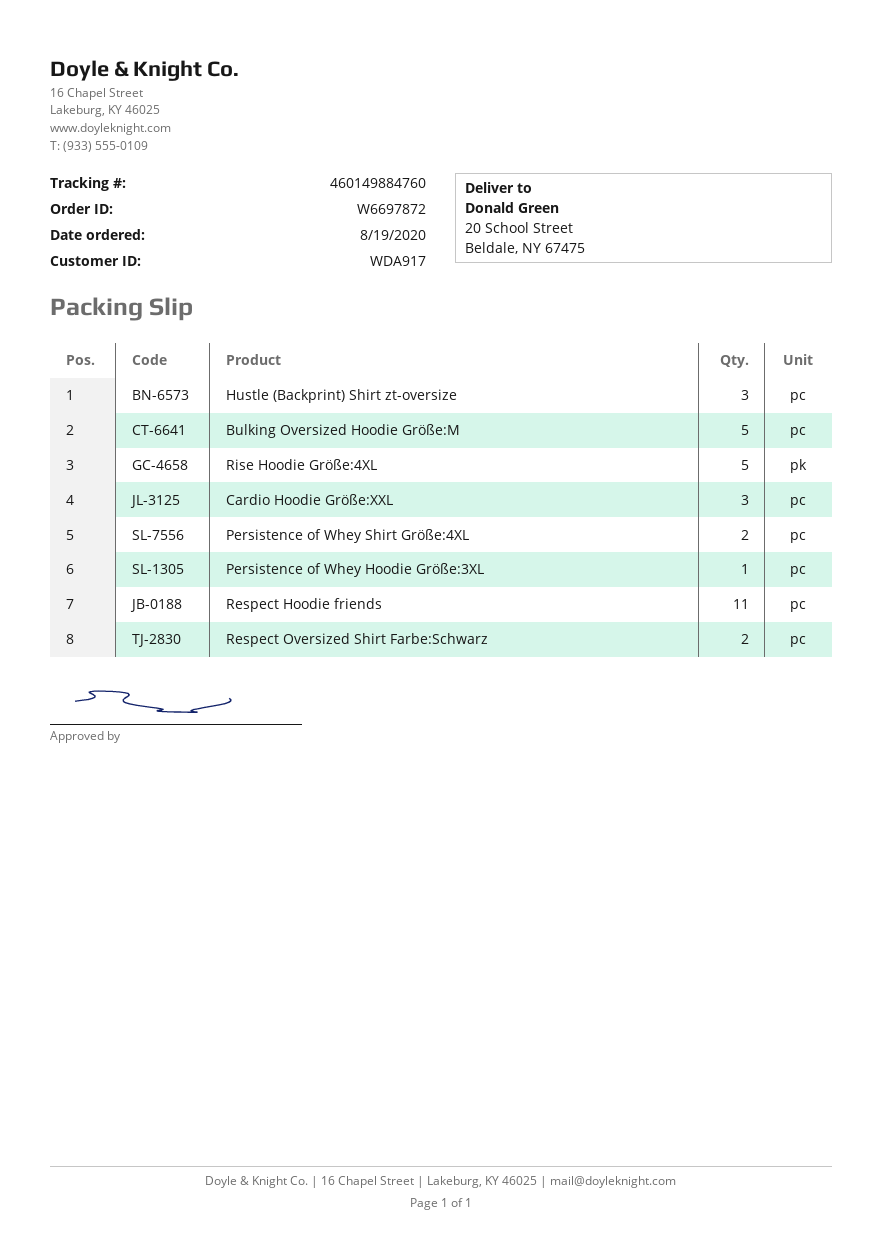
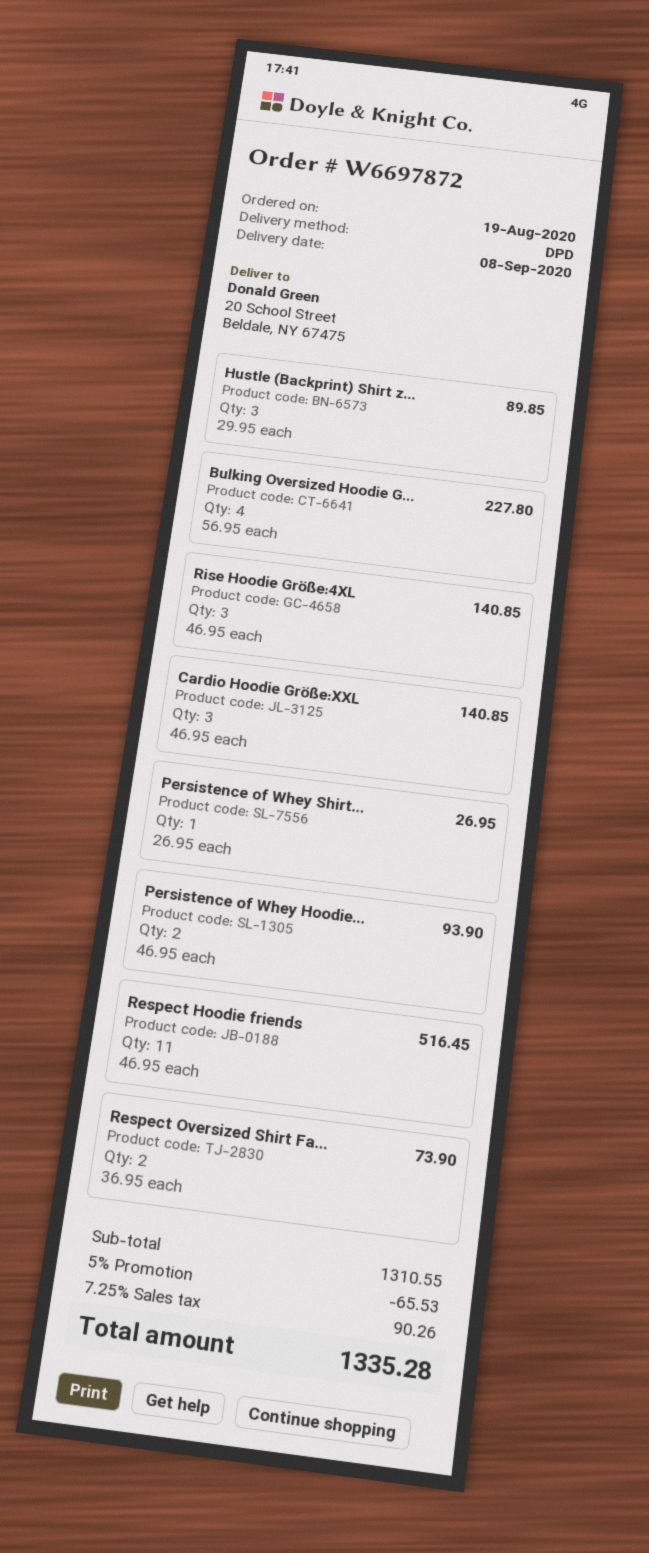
Bulking Oversized Hoodie Größe:M: 5 -> 4
Rise Hoodie Größe:4XL: 5 -> 3
Persistence of Whey Shirt Größe:4XL: 2 -> 1
Persistence of Whey Hoodie Größe:3XL: 1 -> 2

